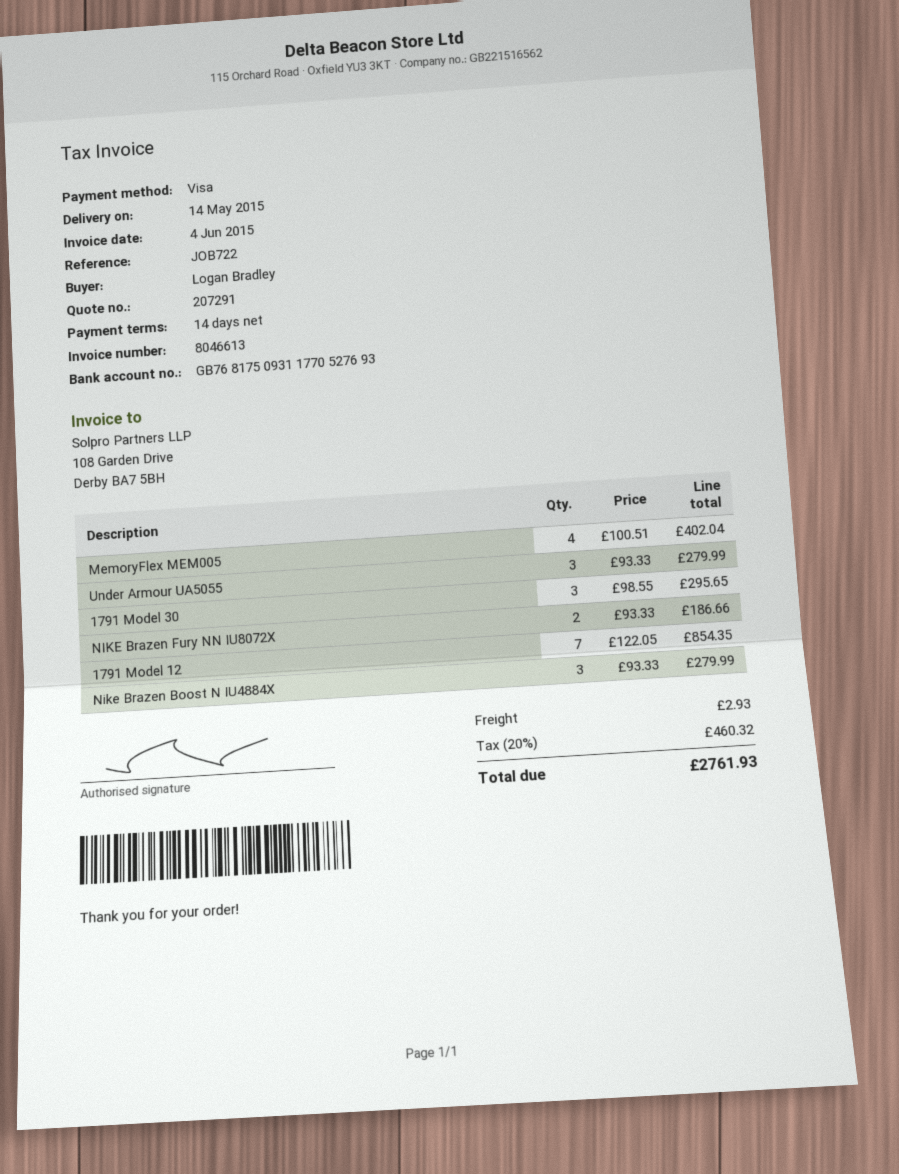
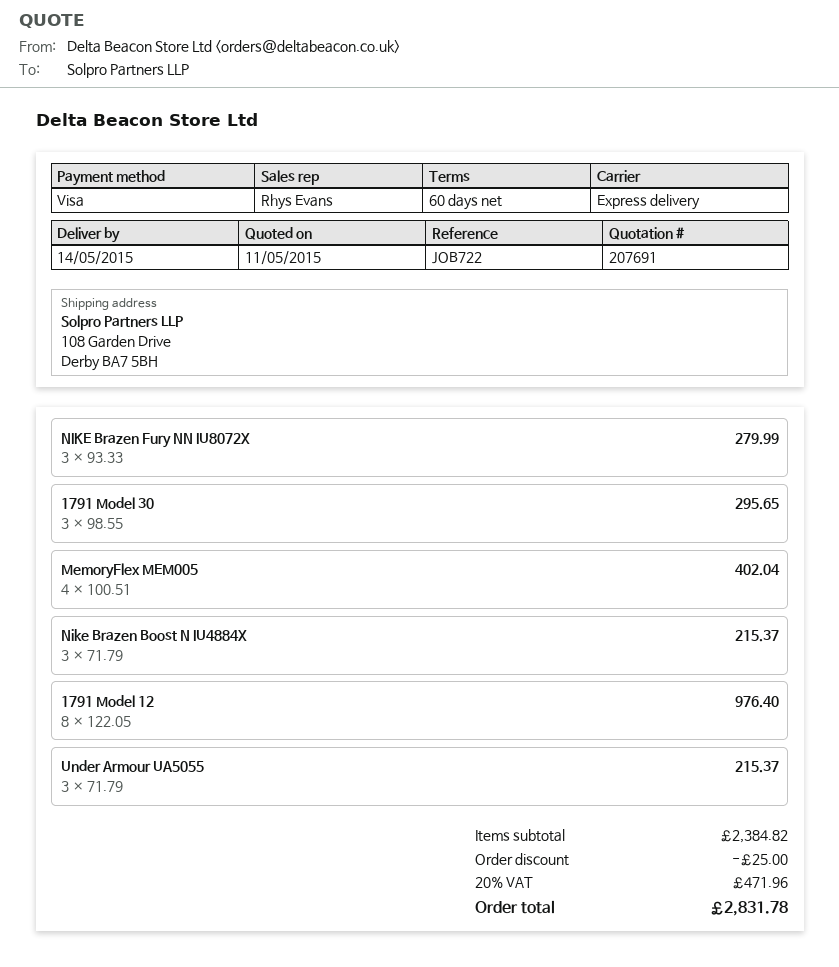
quote number: 207291 -> 207691
payment terms: 14 days -> 60 days
Under Armour UA5055: 3 x 93.33 = 279.99 -> 3 x 71.79 = 215.37
NIKE Brazen Fury NN IU8072X: 2 x 93.33 = 186.66 -> 3 x 93.33 = 279.99
1791 Model 12: 7 x 122.05 = 854.35 -> 8 x 122.05 = 976.40
Nike Brazen Boost N IU4884X: 3 x 93.33 = 279.99 -> 3 x 71.79 = 215.37
discount: none -> 25.00
shipping: 2.93 -> none
tax: 20% = 460.32 -> 20% = 471.96
total: 2761.93 -> 2831.78

